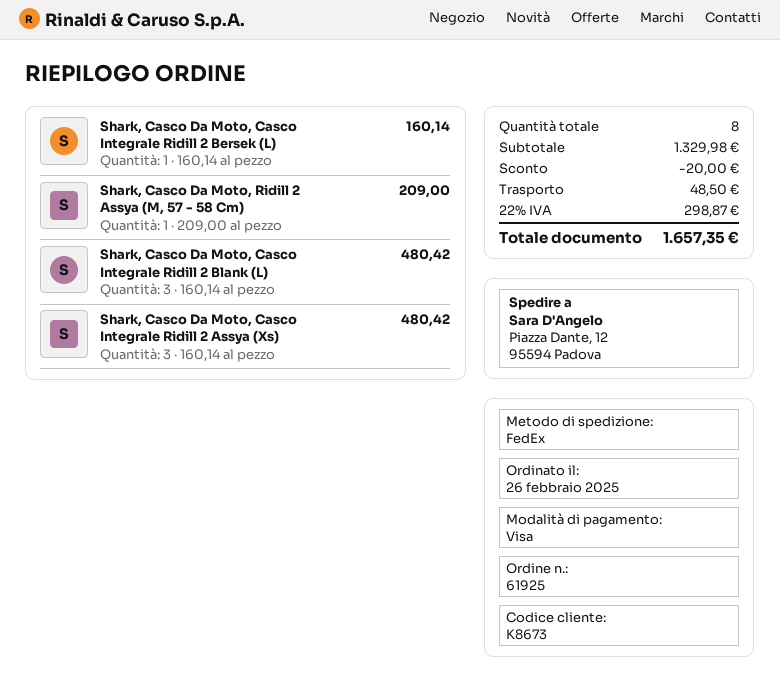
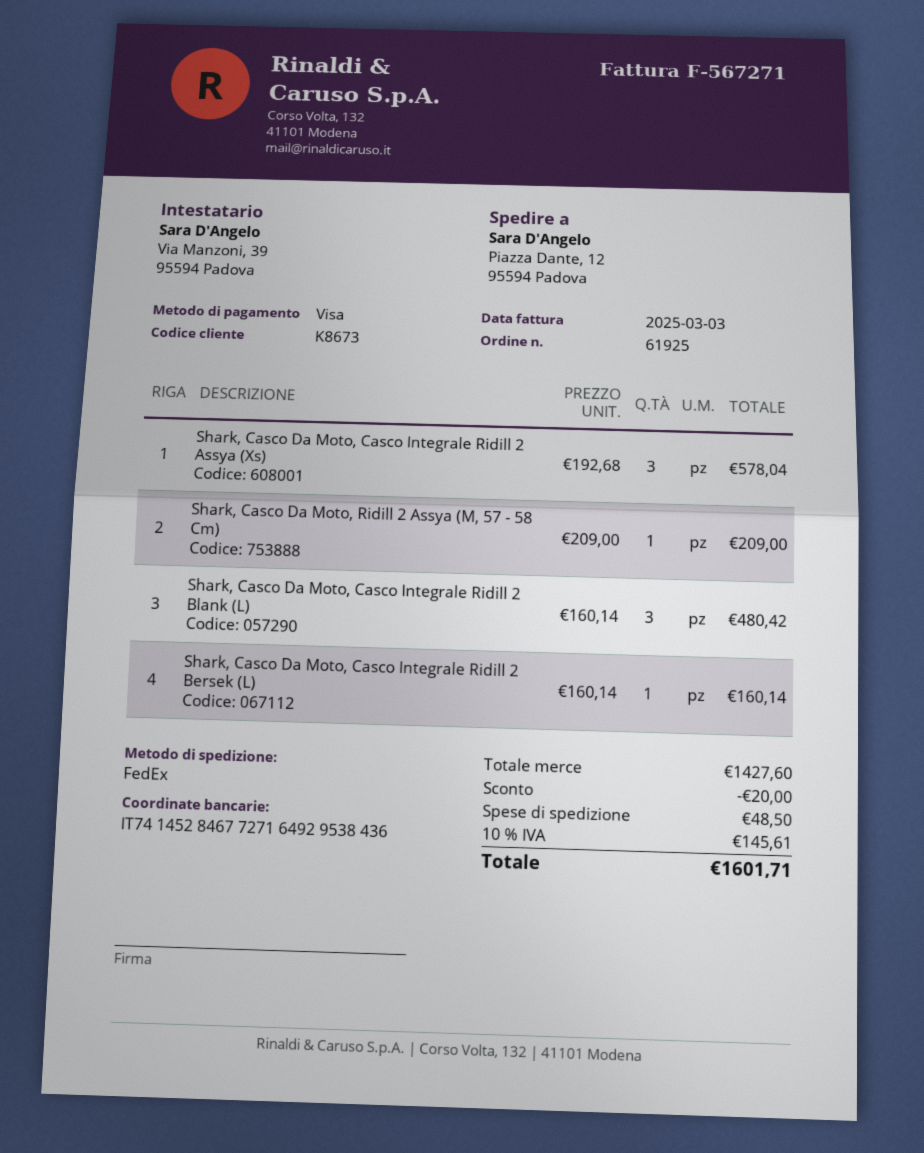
Shark, Casco Da Moto, Casco Integrale Ridill 2 Assya (Xs): 3 x 160.14 = 480.42 -> 3 x 192.68 = 578.04
subtotal: 1329.98 -> 1427.60
tax: 22% = 298.87 -> 10% = 145.61
total: 1657.35 -> 1601.71

